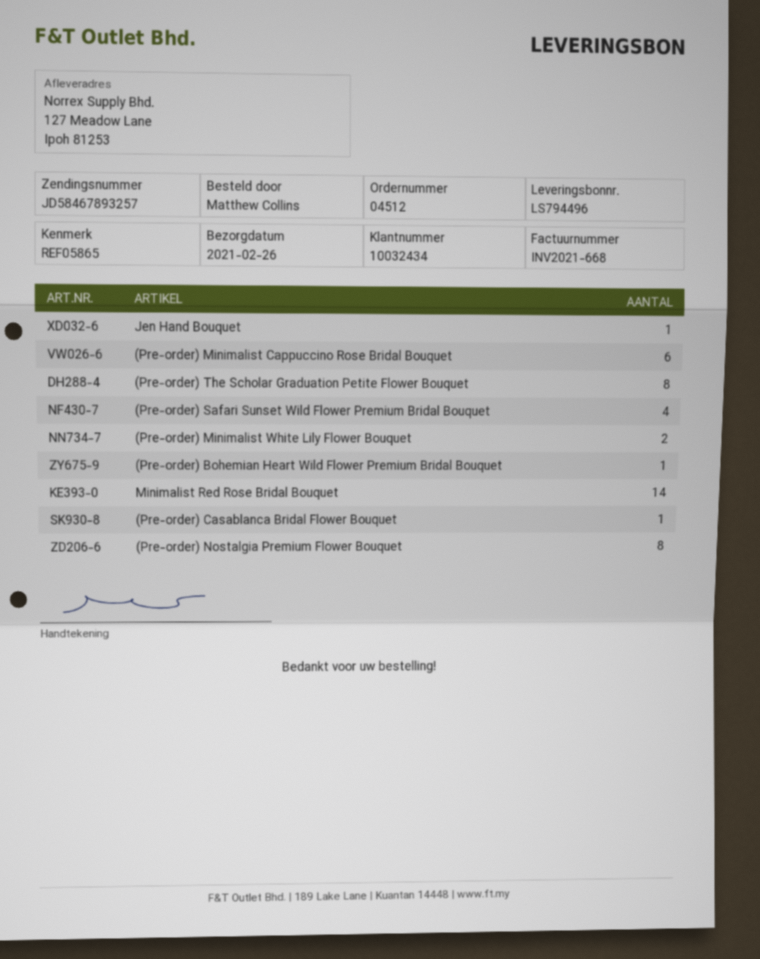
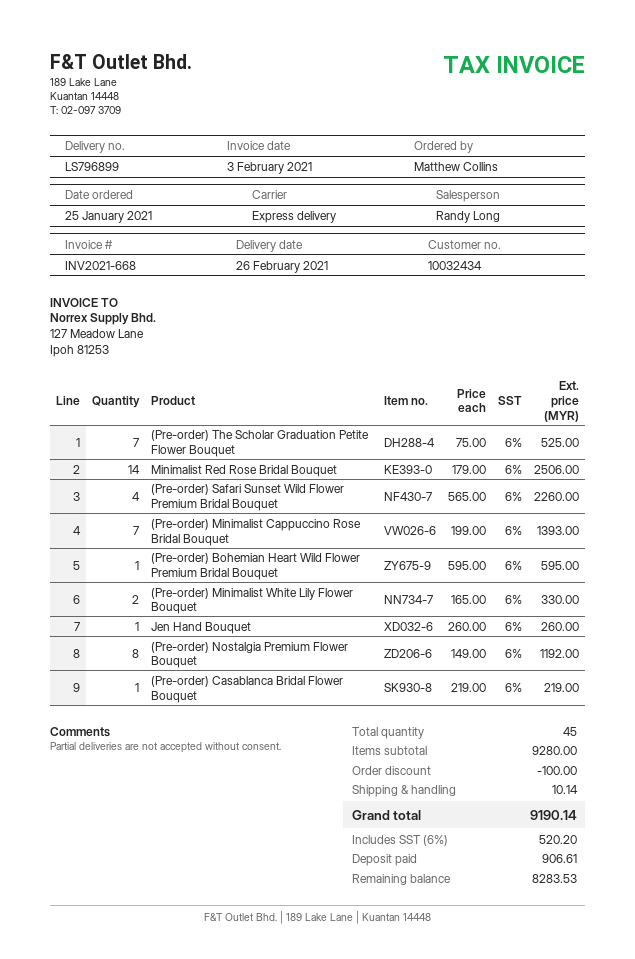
delivery note number: LS794496 -> LS796899
(Pre-order) Minimalist Cappuccino Rose Bridal Bouquet: 6 -> 7
(Pre-order) The Scholar Graduation Petite Flower Bouquet: 8 -> 7

